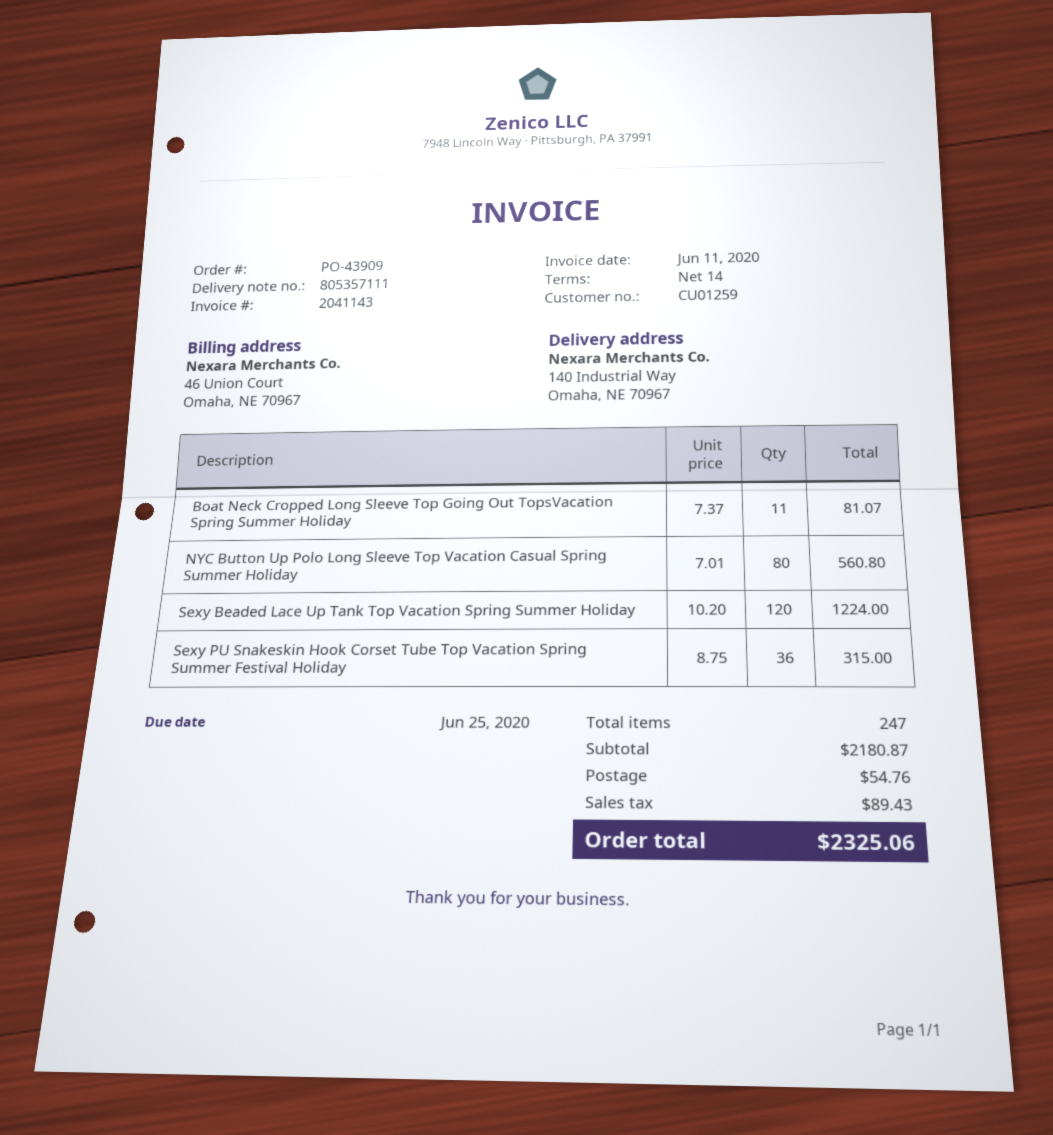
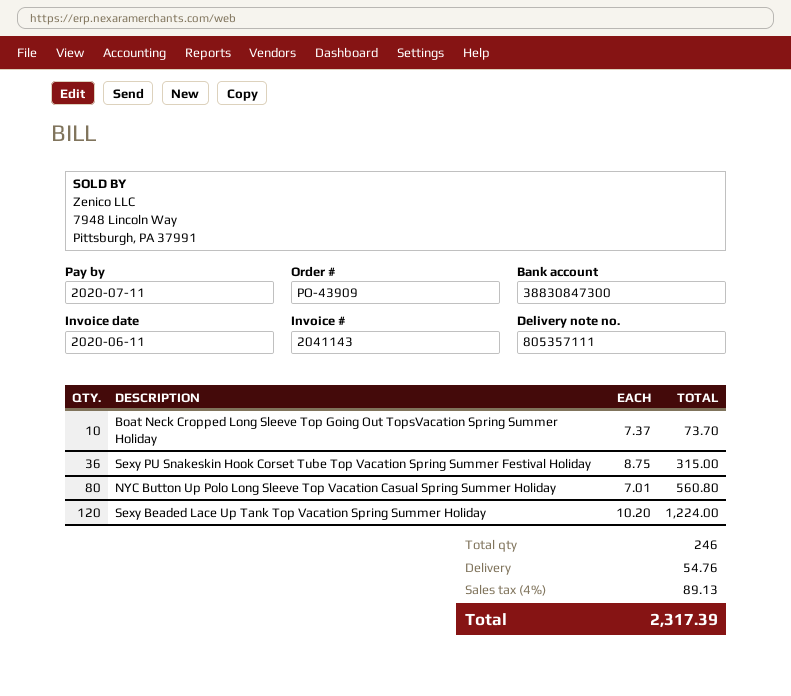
due date: 2020-06-25 -> 2020-07-11
Boat Neck Cropped Long Sleeve Top Going Out TopsVacation Spring Summer Holiday: 11 x 7.37 = 81.07 -> 10 x 7.37 = 73.70
total quantity: 247 -> 246
tax: 89.43 -> 89.13
total: 2325.06 -> 2317.39

